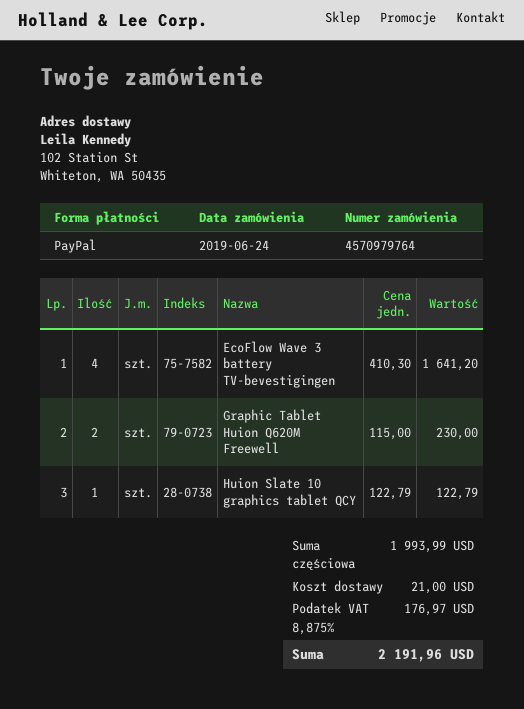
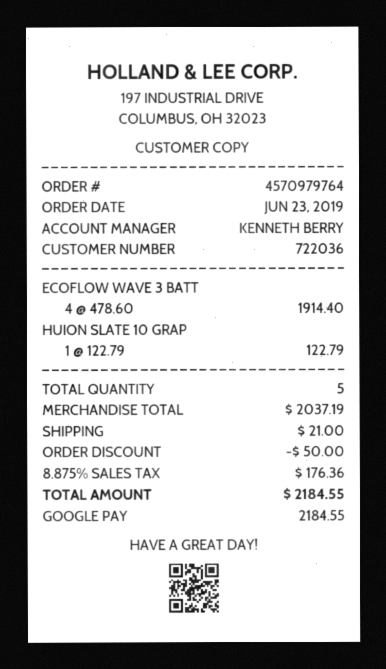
order date: 2019-06-24 -> 2019-06-23
payment method: PayPal -> Google Pay
EcoFlow Wave 3 battery TV-bevestigingen: 4 x 410.30 = 1641.20 -> 4 x 478.60 = 1914.40
Graphic Tablet Huion Q620M Freewell: 2 x 115.00 = 230.00 -> none
subtotal: 1993.99 -> 2037.19
discount: none -> 50.00
tax: 8.875% = 176.97 -> 8.875% = 176.36
total: 2191.96 -> 2184.55

